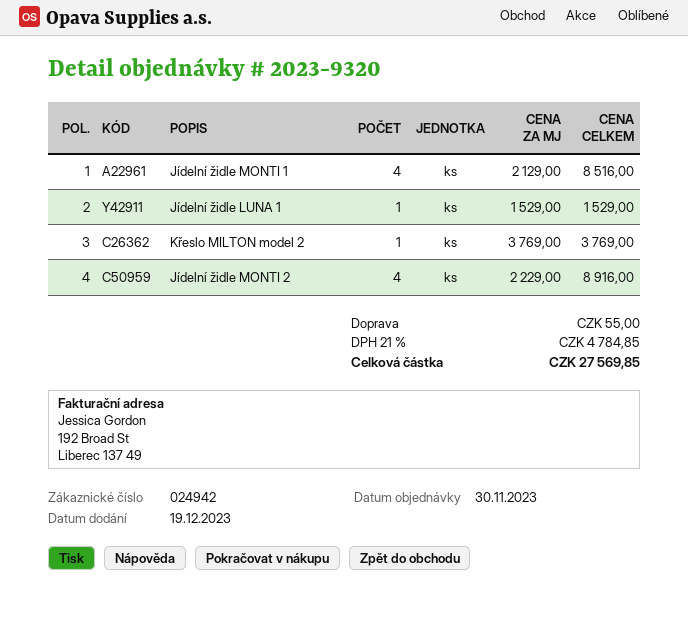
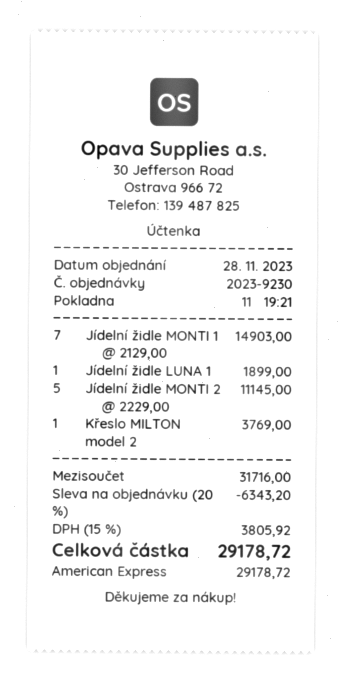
order number: 2023-9320 -> 2023-9230
order date: 2023-11-30 -> 2023-11-28
Jídelní židle MONTI 1: 4 x 2129.00 = 8516.00 -> 7 x 2129.00 = 14903.00
Jídelní židle LUNA 1: 1 x 1529.00 = 1529.00 -> 1 x 1899.00 = 1899.00
Jídelní židle MONTI 2: 4 x 2229.00 = 8916.00 -> 5 x 2229.00 = 11145.00
discount: none -> 20% = 6343.20
shipping: 55.00 -> none
tax: 21% = 4784.85 -> 15% = 3805.92
total: 27569.85 -> 29178.72

